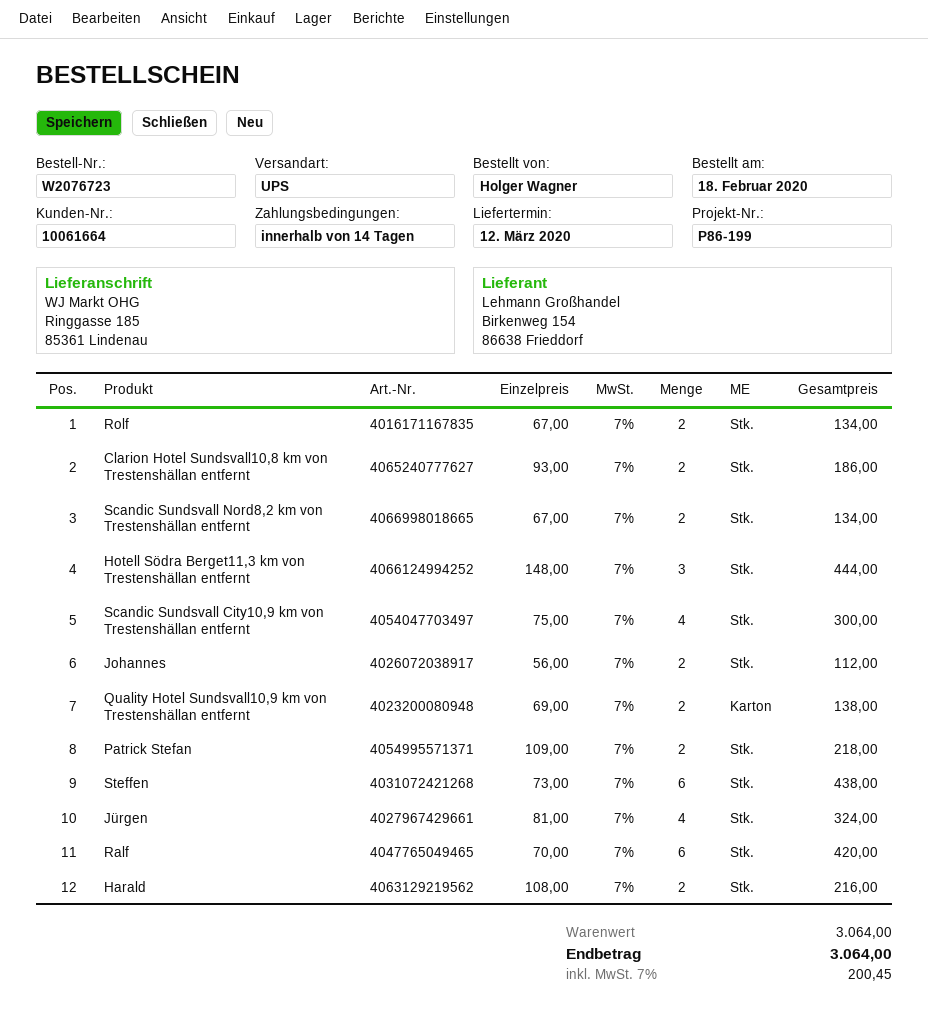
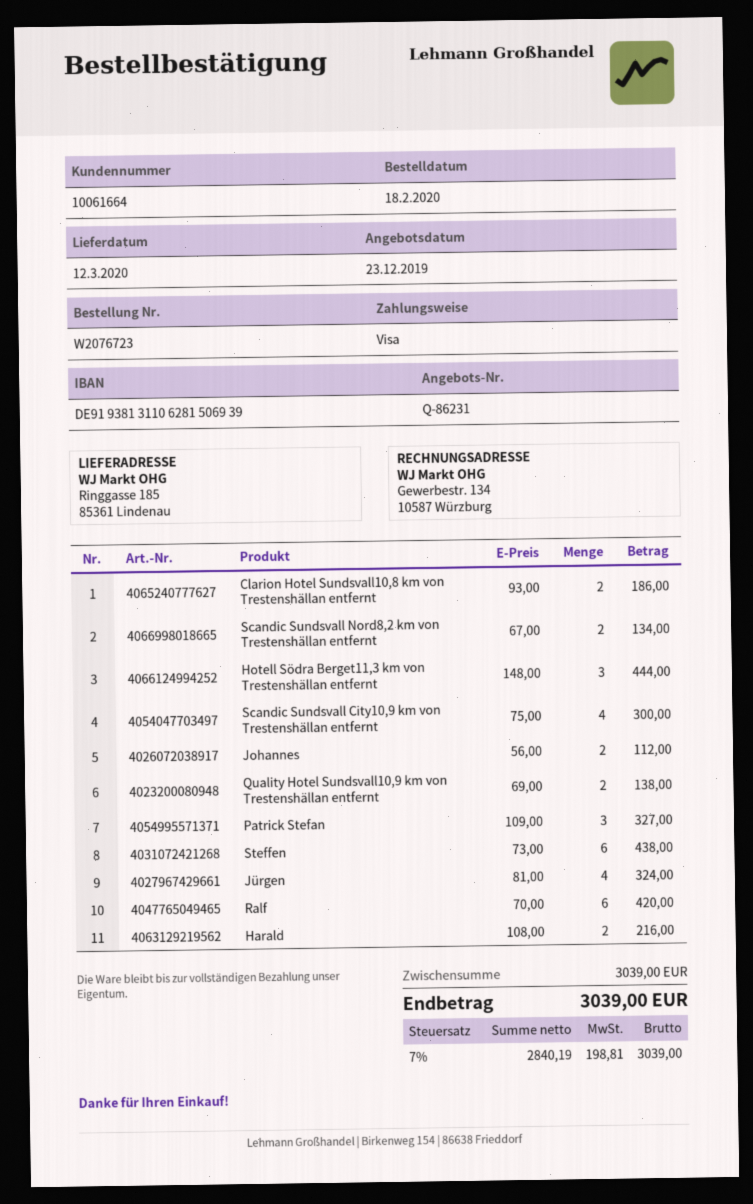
Rolf: 2 x 67.00 = 134.00 -> none
Patrick Stefan: 2 x 109.00 = 218.00 -> 3 x 109.00 = 327.00
subtotal: 3064.00 -> 3039.00
tax: 7% = 200.45 -> 7% = 198.81
total: 3064.00 -> 3039.00

